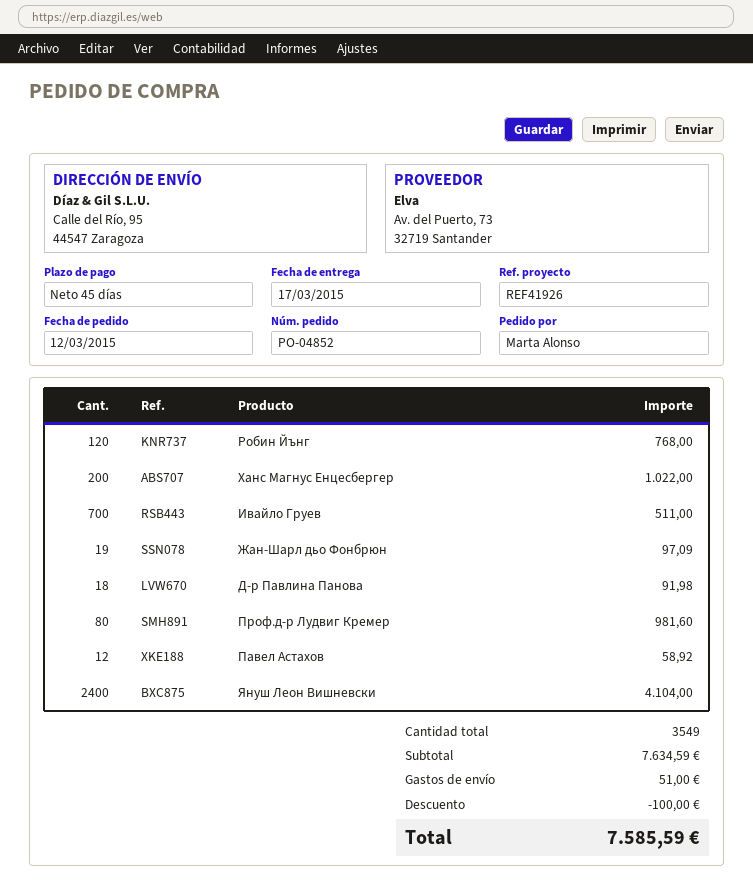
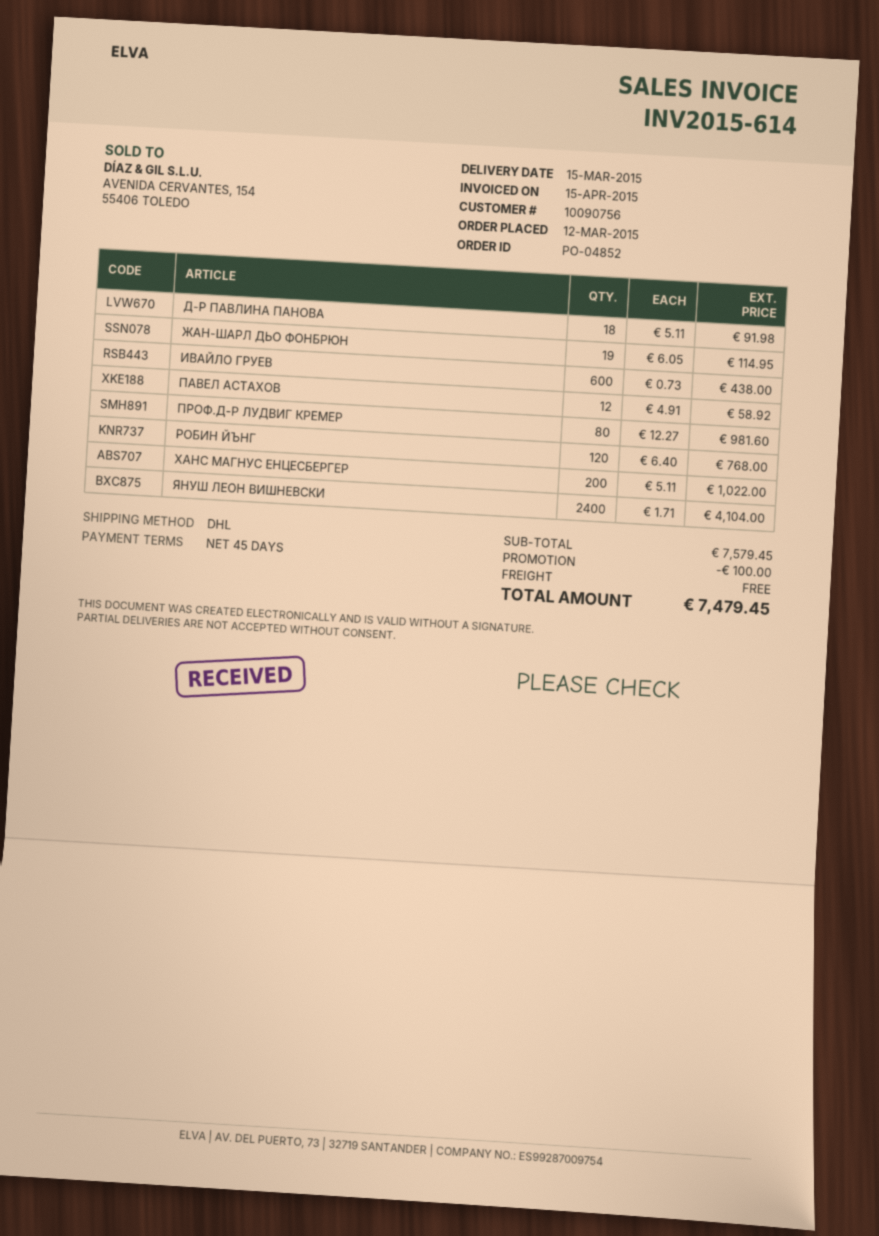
delivery date: 2015-03-17 -> 2015-03-15
Ивайло Груев: 700 for 511.00 -> 600 for 438.00
Жан-Шарл дьо Фонбрюн: 19 for 97.09 -> 19 for 114.95
subtotal: 7634.59 -> 7579.45
shipping: 51.00 -> 0.00
total: 7585.59 -> 7479.45

